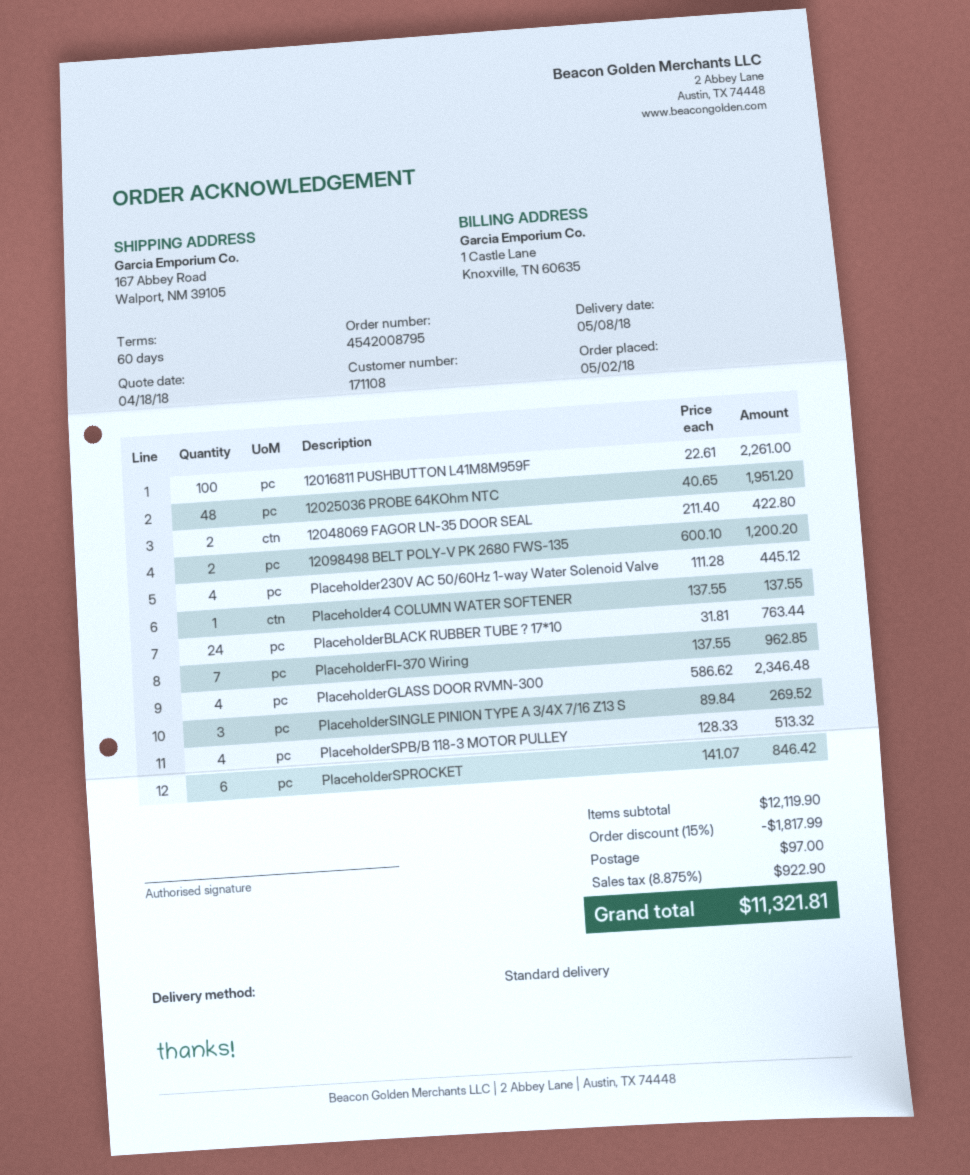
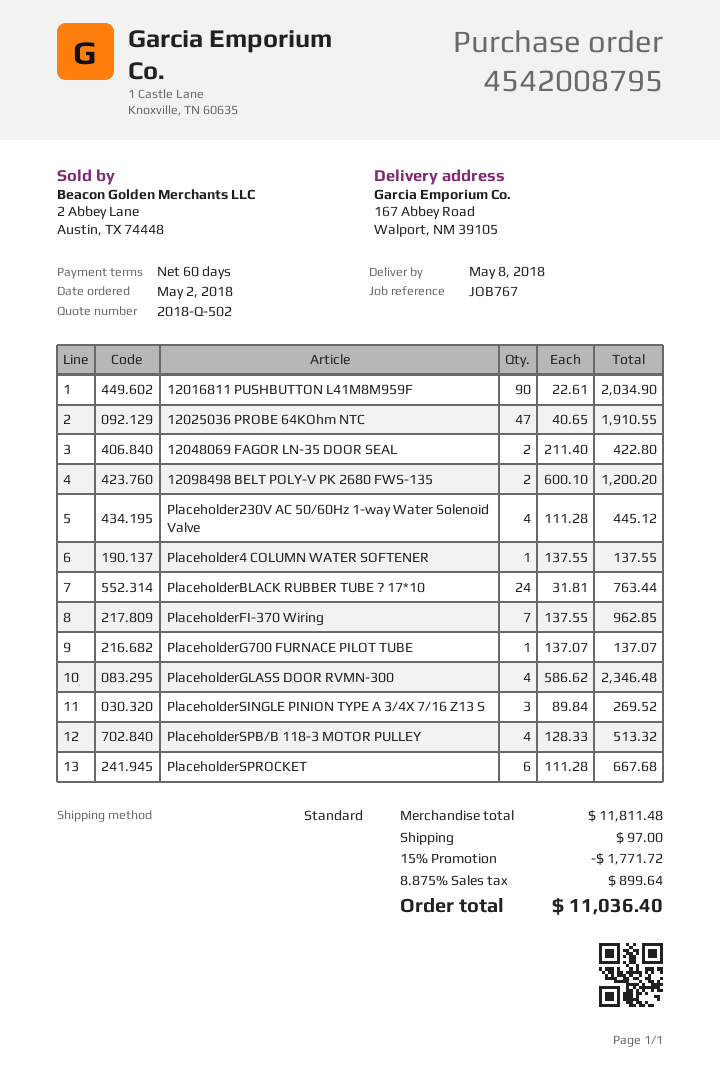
12016811 PUSHBUTTON L41M8M959F: 100 x 22.61 = 2261.00 -> 90 x 22.61 = 2034.90
12025036 PROBE 64KOhm NTC: 48 x 40.65 = 1951.20 -> 47 x 40.65 = 1910.55
PlaceholderSPROCKET: 6 x 141.07 = 846.42 -> 6 x 111.28 = 667.68
PlaceholderG700 FURNACE PILOT TUBE: none -> 1 x 137.07 = 137.07
subtotal: 12119.90 -> 11811.48
discount: 15% = 1817.99 -> 15% = 1771.72
tax: 8.875% = 922.90 -> 8.875% = 899.64
total: 11321.81 -> 11036.40

